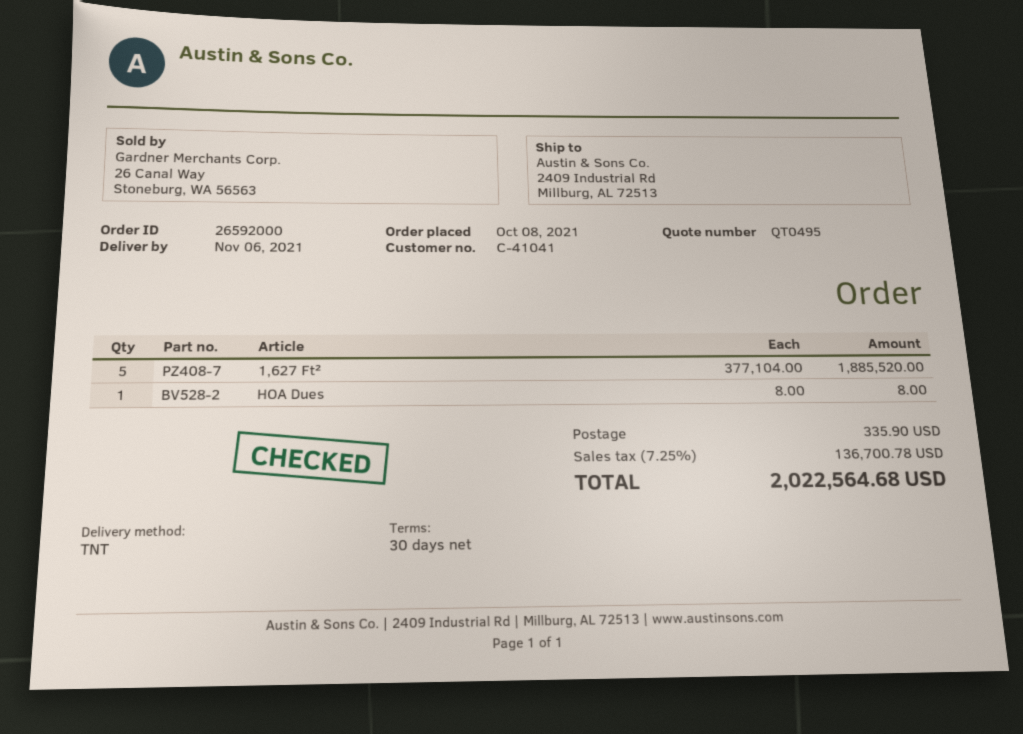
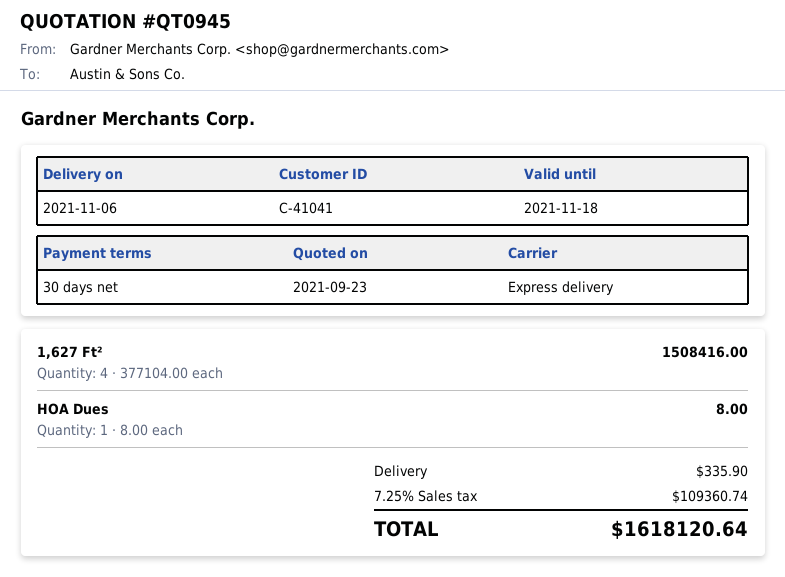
quote number: QT0495 -> QT0945
shipping method: TNT -> express
1,627 Ft²: 5 x 377104.00 = 1885520.00 -> 4 x 377104.00 = 1508416.00
tax: 7.25% = 136700.78 -> 7.25% = 109360.74
total: 2022564.68 -> 1618120.64

